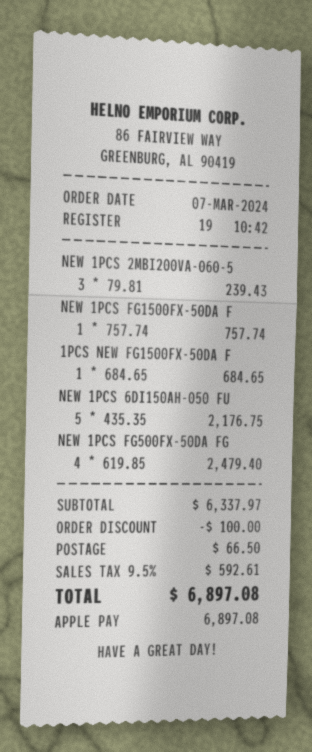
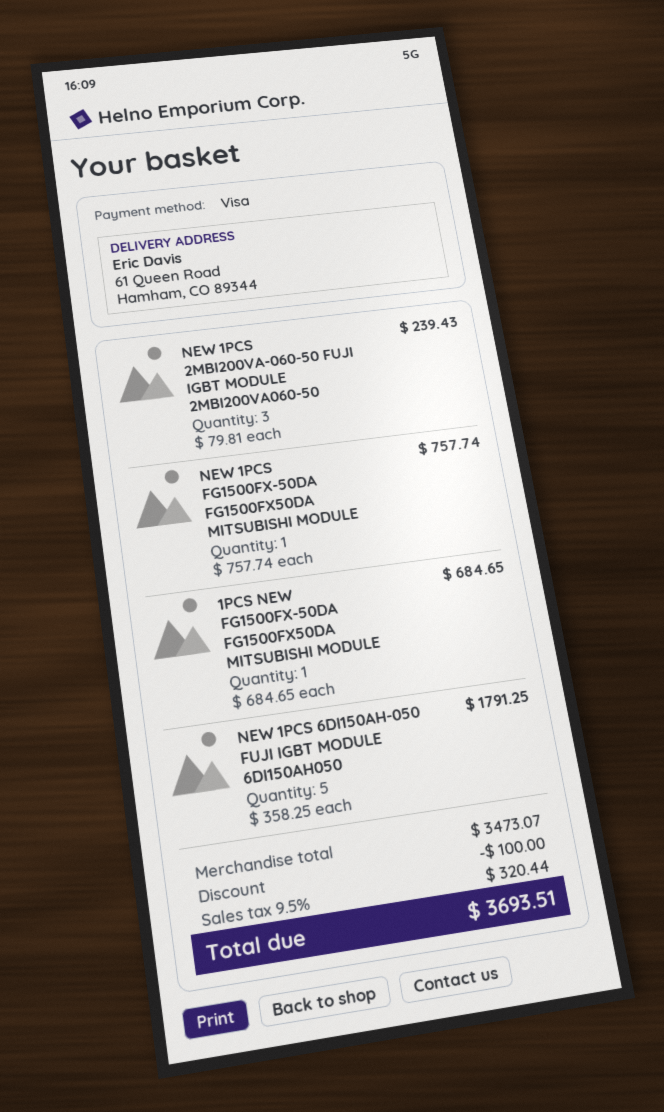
payment method: Apple Pay -> Visa
NEW 1PCS 6DI150AH-050 FU: 5 x 435.35 = 2176.75 -> 5 x 358.25 = 1791.25
NEW 1PCS FG500FX-50DA FG: 4 x 619.85 = 2479.40 -> none
subtotal: 6337.97 -> 3473.07
shipping: 66.50 -> none
tax: 9.5% = 592.61 -> 9.5% = 320.44
total: 6897.08 -> 3693.51

